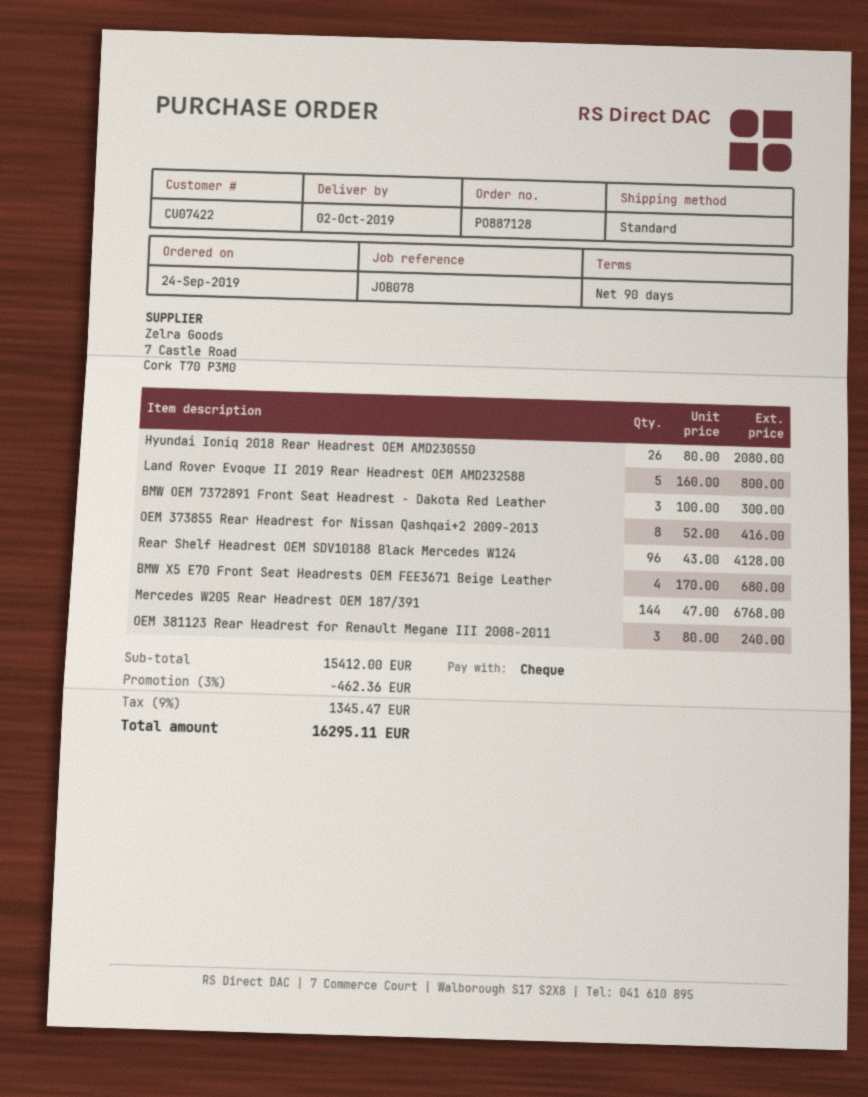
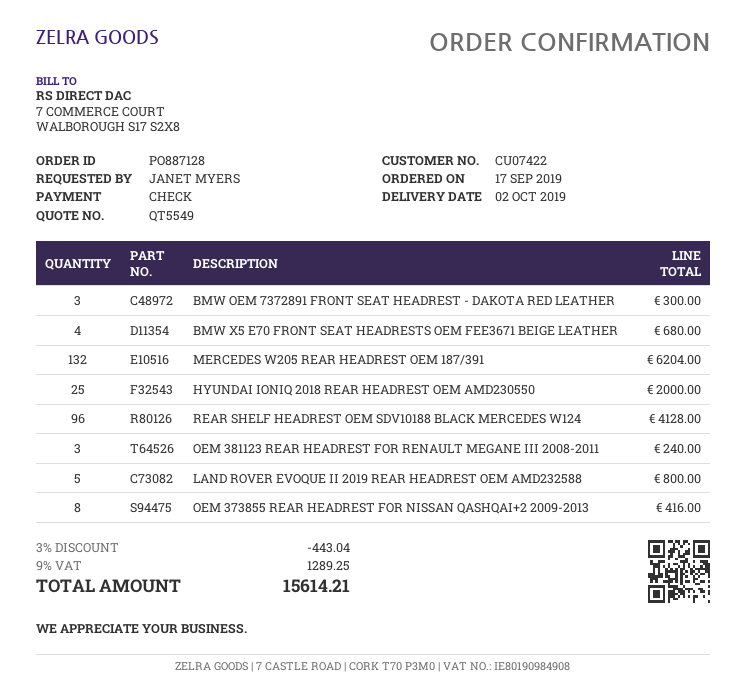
order date: 2019-09-24 -> 2019-09-17
Hyundai Ioniq 2018 Rear Headrest OEM AMD230550: 26 for 2080.00 -> 25 for 2000.00
Mercedes W205 Rear Headrest OEM 187/391: 144 for 6768.00 -> 132 for 6204.00
discount: 3% = 462.36 -> 3% = 443.04
tax: 9% = 1345.47 -> 9% = 1289.25
total: 16295.11 -> 15614.21

